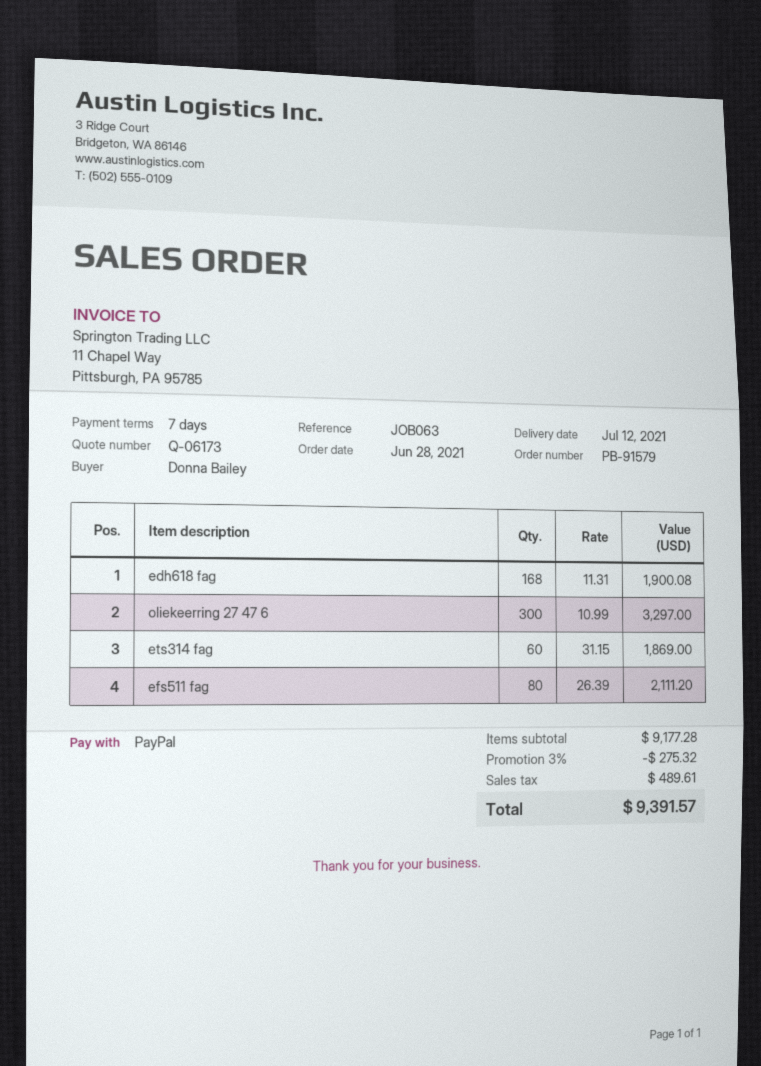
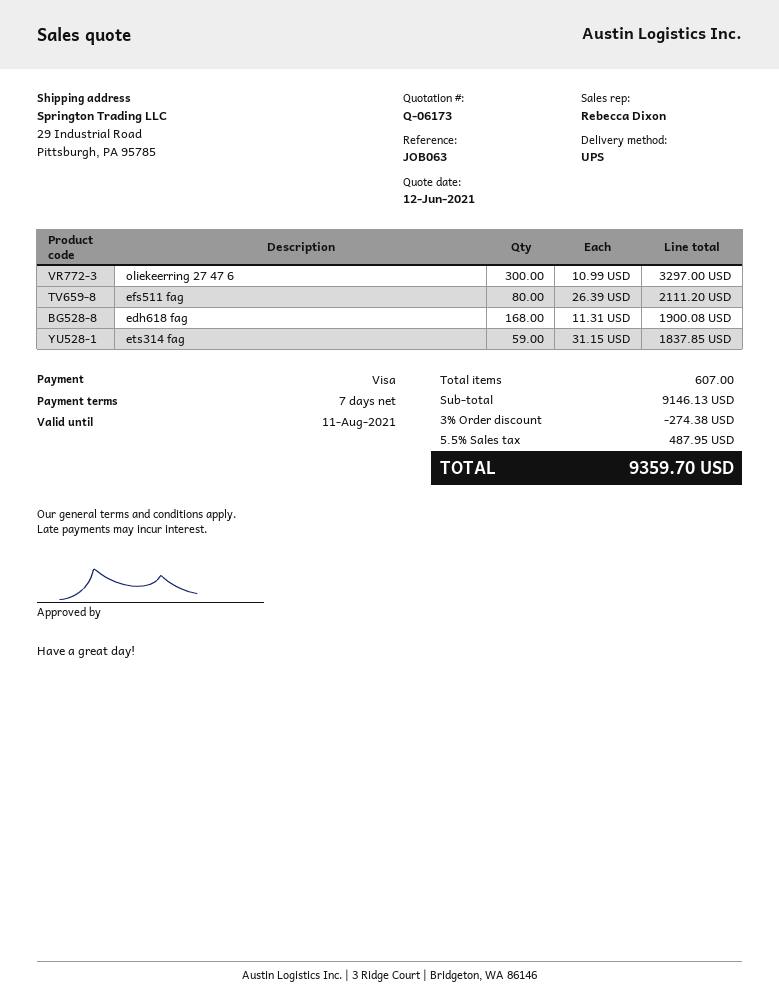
payment method: PayPal -> Visa
ets314 fag: 60 x 31.15 = 1869.00 -> 59 x 31.15 = 1837.85
subtotal: 9177.28 -> 9146.13
discount: 3% = 275.32 -> 3% = 274.38
tax: 489.61 -> 487.95
total: 9391.57 -> 9359.70

